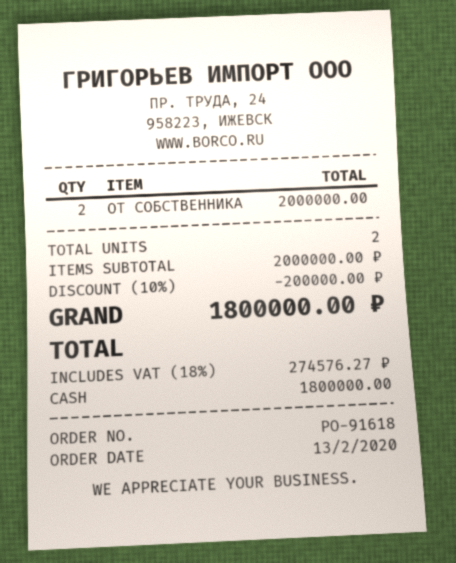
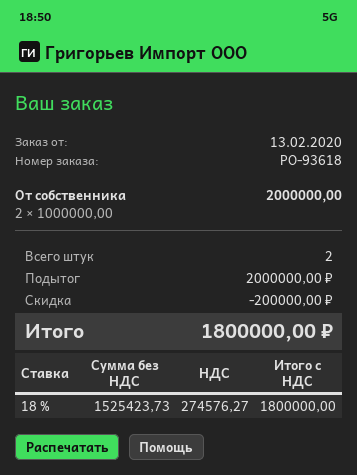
order number: PO-91618 -> PO-93618

